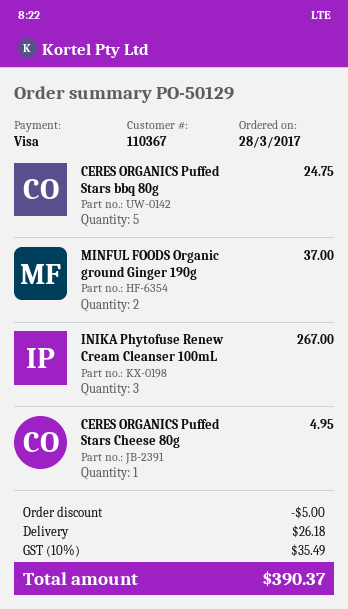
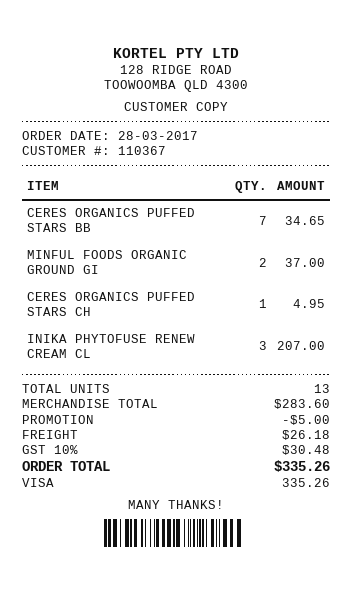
CERES ORGANICS Puffed Stars bbq 80g: 5 for 24.75 -> 7 for 34.65
INIKA Phytofuse Renew Cream Cleanser 100mL: 3 for 267.00 -> 3 for 207.00
tax: 10% = 35.49 -> 10% = 30.48
total: 390.37 -> 335.26

